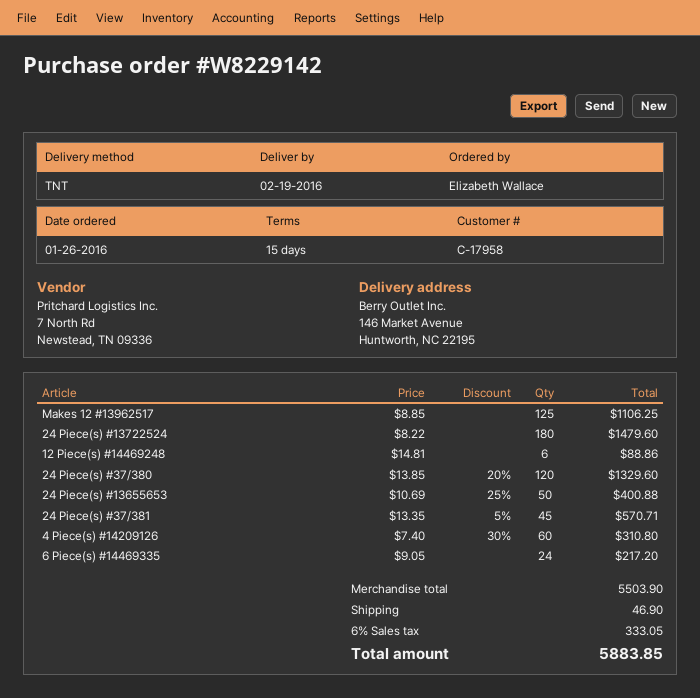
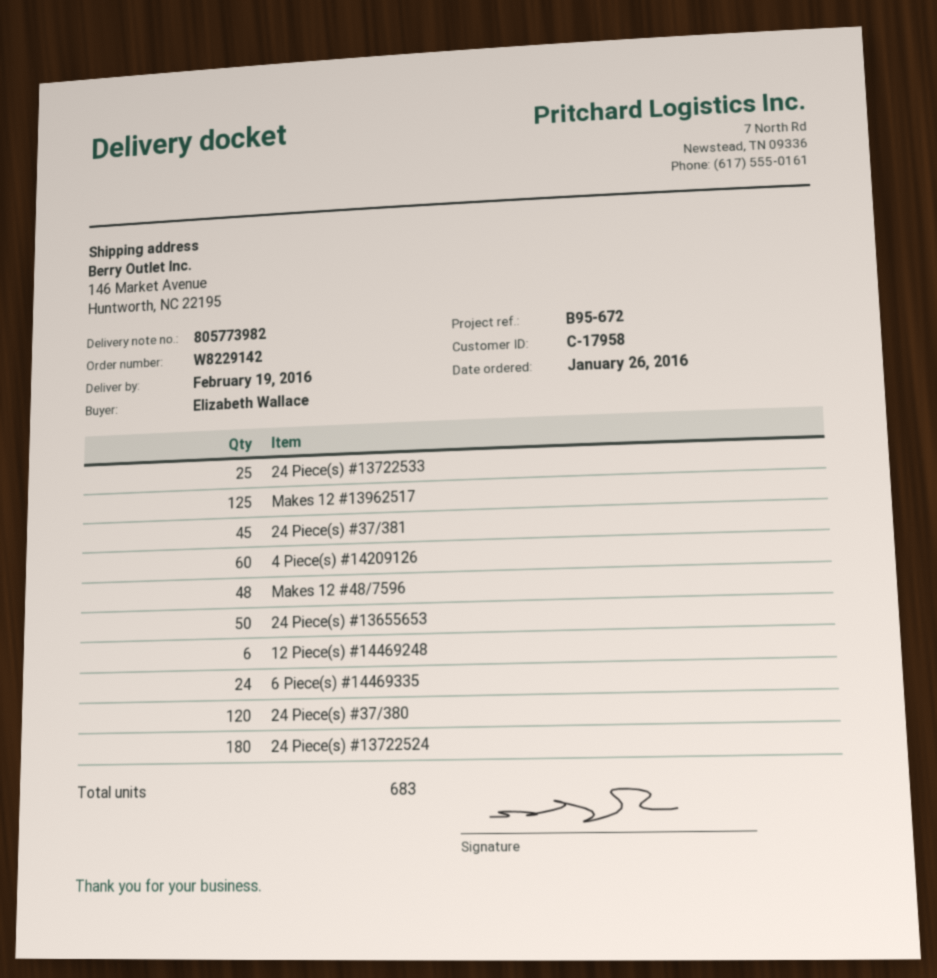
24 Piece(s) #13722533: none -> 25
Makes 12 #48/7596: none -> 48

